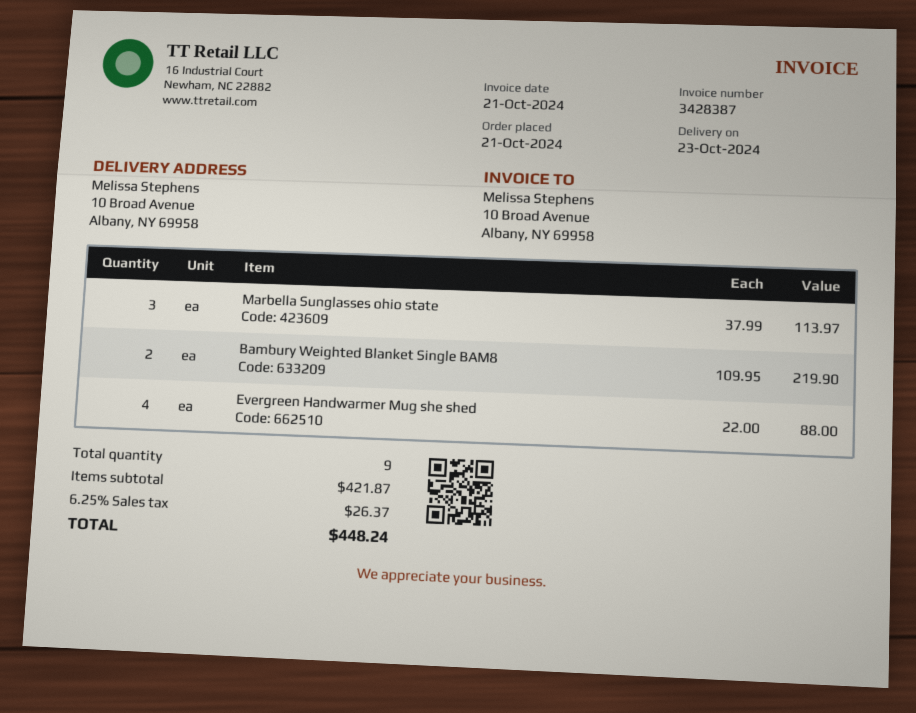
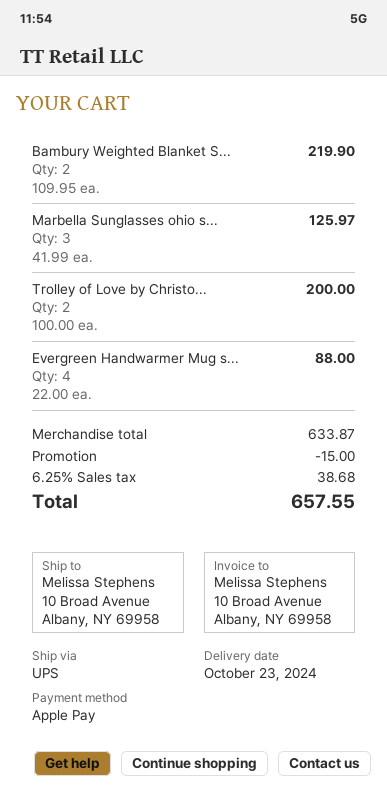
Marbella Sunglasses ohio state: 3 x 37.99 = 113.97 -> 3 x 41.99 = 125.97
Trolley of Love by Christo...: none -> 2 x 100.00 = 200.00
subtotal: 421.87 -> 633.87
discount: none -> 15.00
tax: 6.25% = 26.37 -> 6.25% = 38.68
total: 448.24 -> 657.55

